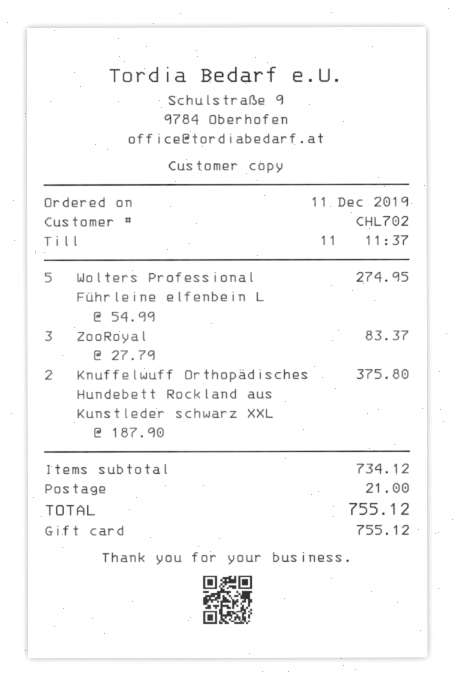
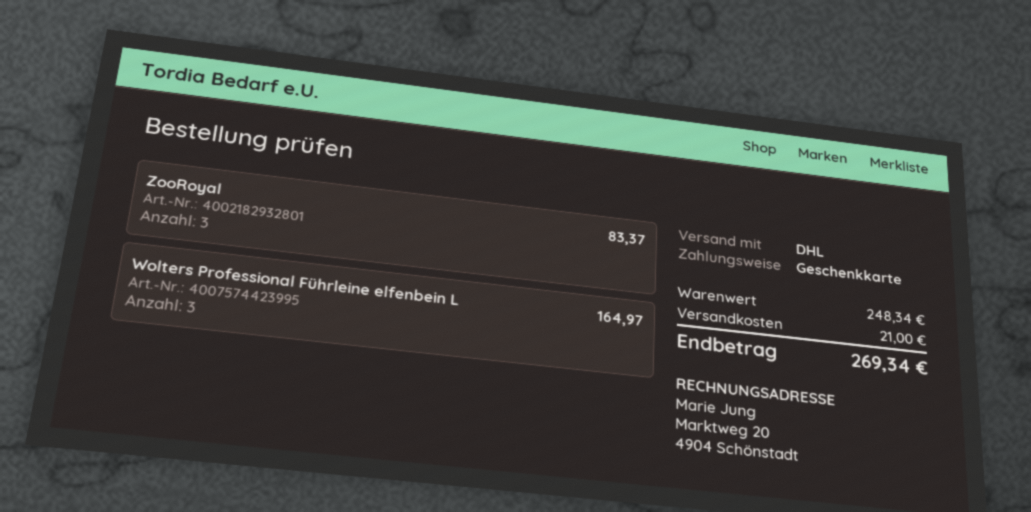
Wolters Professional Führleine elfenbein L: 5 for 274.95 -> 3 for 164.97
Knuffelwuff Orthopädisches Hundebett Rockland aus Kunstleder schwarz XXL: 2 for 375.80 -> none
subtotal: 734.12 -> 248.34
total: 755.12 -> 269.34

